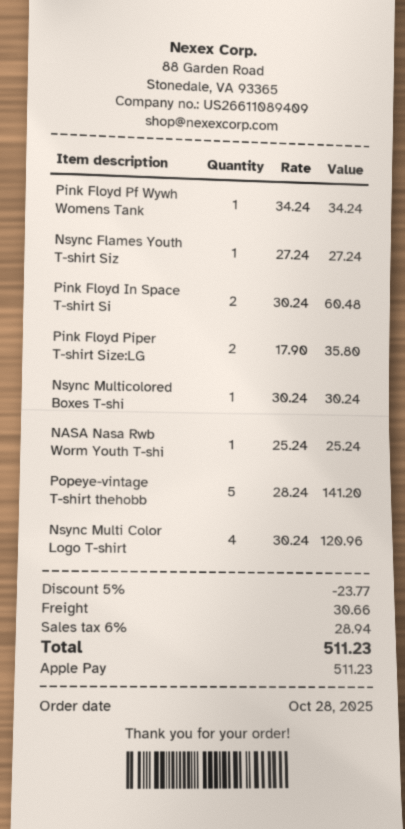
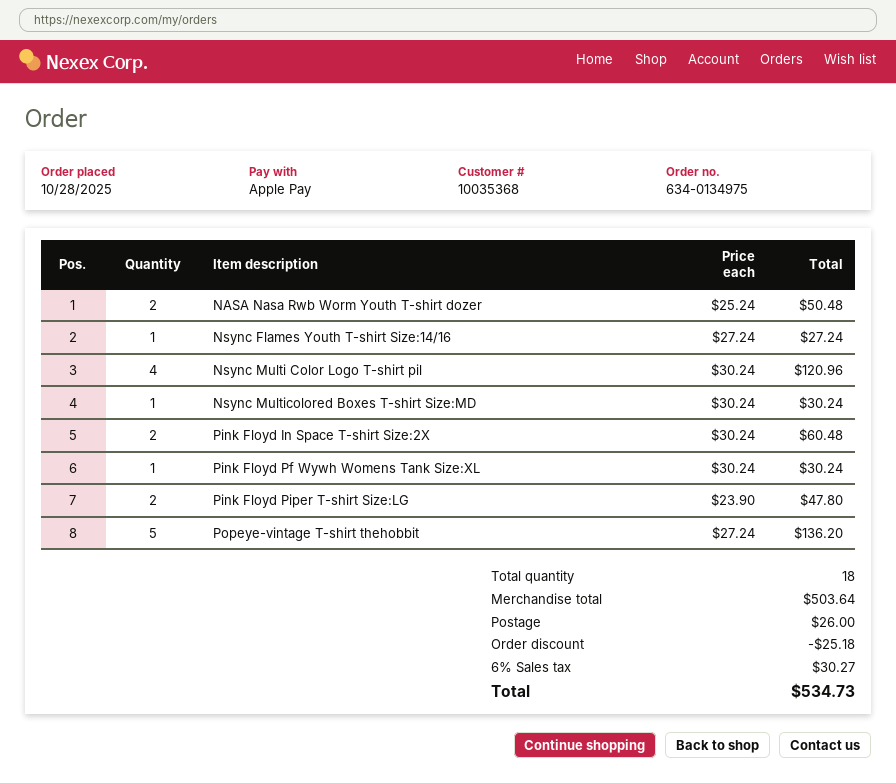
Pink Floyd Pf Wywh Womens Tank: 1 x 34.24 = 34.24 -> 1 x 30.24 = 30.24
Pink Floyd Piper T-shirt Size:LG: 2 x 17.90 = 35.80 -> 2 x 23.90 = 47.80
NASA Nasa Rwb Worm Youth T-shi: 1 x 25.24 = 25.24 -> 2 x 25.24 = 50.48
Popeye-vintage T-shirt thehobb: 5 x 28.24 = 141.20 -> 5 x 27.24 = 136.20
discount: 23.77 -> 25.18
shipping: 30.66 -> 26.00
tax: 6% = 28.94 -> 6% = 30.27
total: 511.23 -> 534.73

